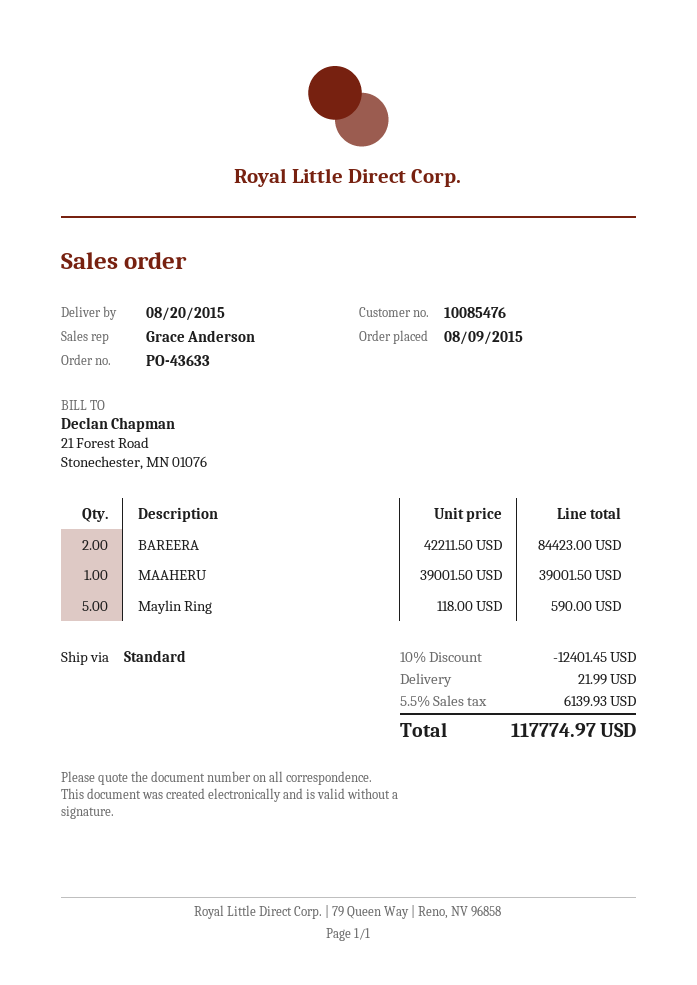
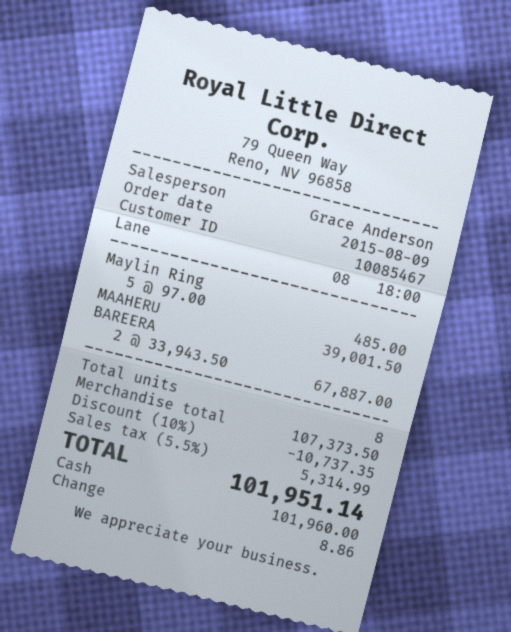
customer number: 10085476 -> 10085467
BAREERA: 2 x 42211.50 = 84423.00 -> 2 x 33943.50 = 67887.00
Maylin Ring: 5 x 118.00 = 590.00 -> 5 x 97.00 = 485.00
discount: 10% = 12401.45 -> 10% = 10737.35
shipping: 21.99 -> none
tax: 5.5% = 6139.93 -> 5.5% = 5314.99
total: 117774.97 -> 101951.14

